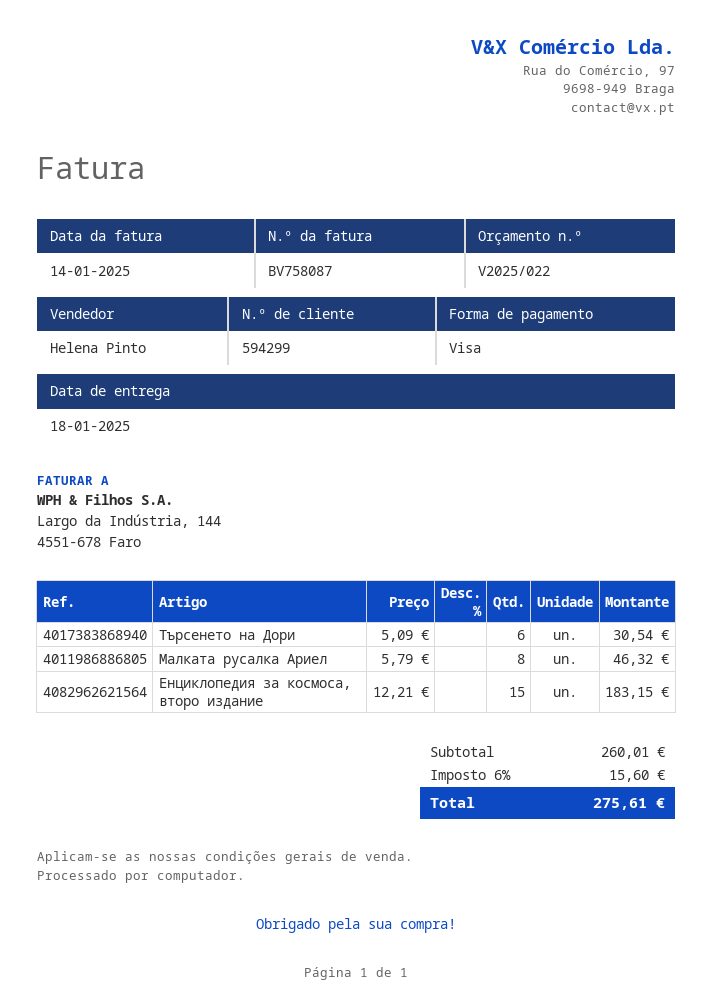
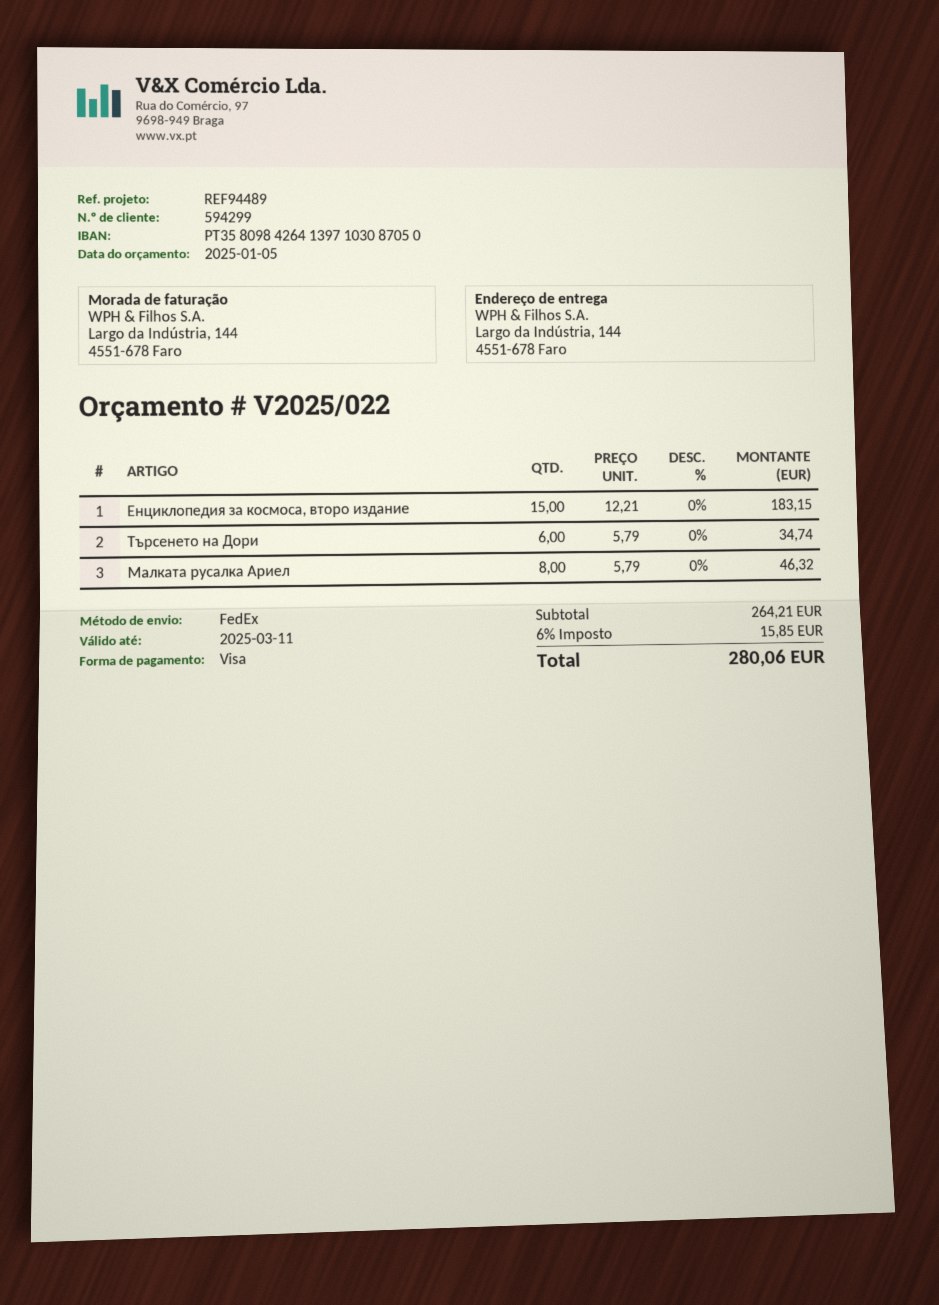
Търсенето на Дори: 6 x 5.09 = 30.54 -> 6 x 5.79 = 34.74
subtotal: 260.01 -> 264.21
tax: 6% = 15.60 -> 6% = 15.85
total: 275.61 -> 280.06

